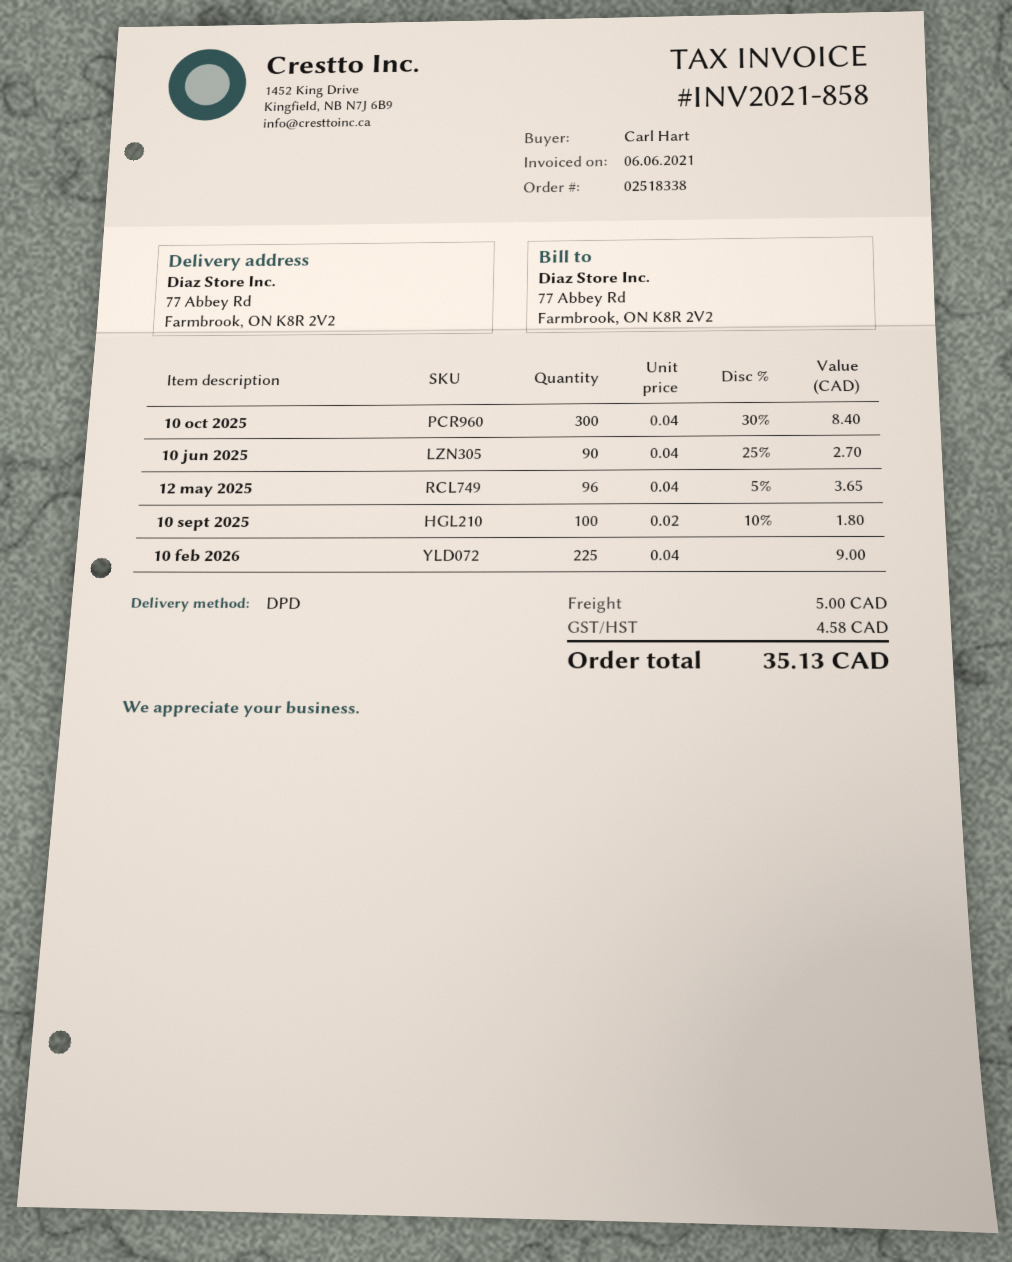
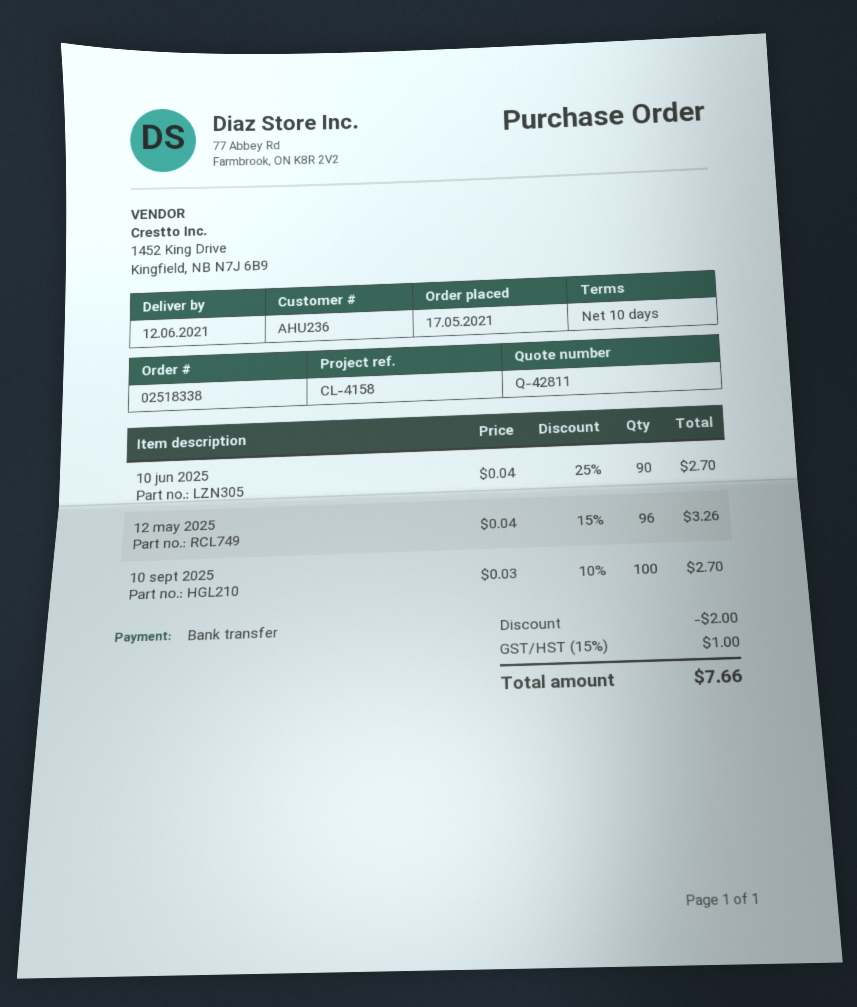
10 oct 2025: 300 x 0.04 - 30% = 8.40 -> none
12 may 2025: 96 x 0.04 - 5% = 3.65 -> 96 x 0.04 - 15% = 3.26
10 sept 2025: 100 x 0.02 - 10% = 1.80 -> 100 x 0.03 - 10% = 2.70
10 feb 2026: 225 x 0.04 = 9.00 -> none
discount: none -> 2.00
shipping: 5.00 -> none
tax: 4.58 -> 1.00
total: 35.13 -> 7.66

